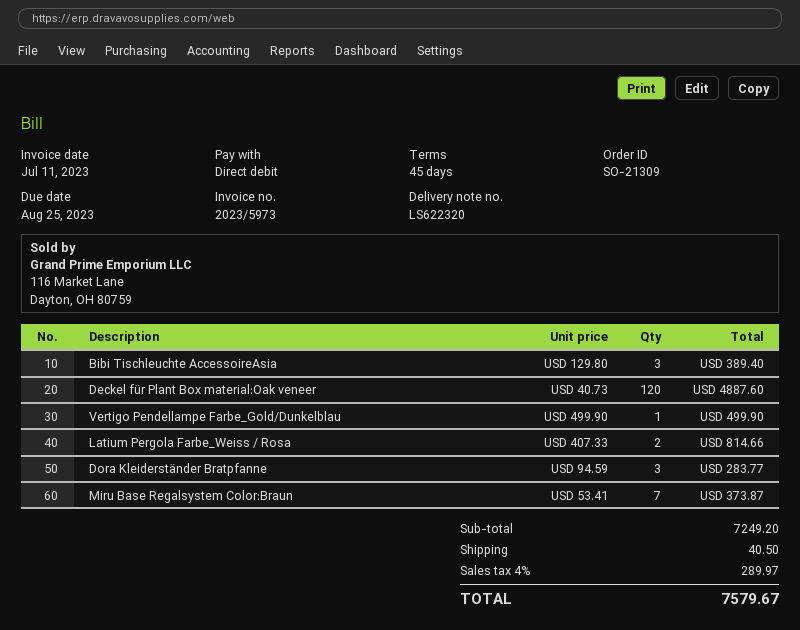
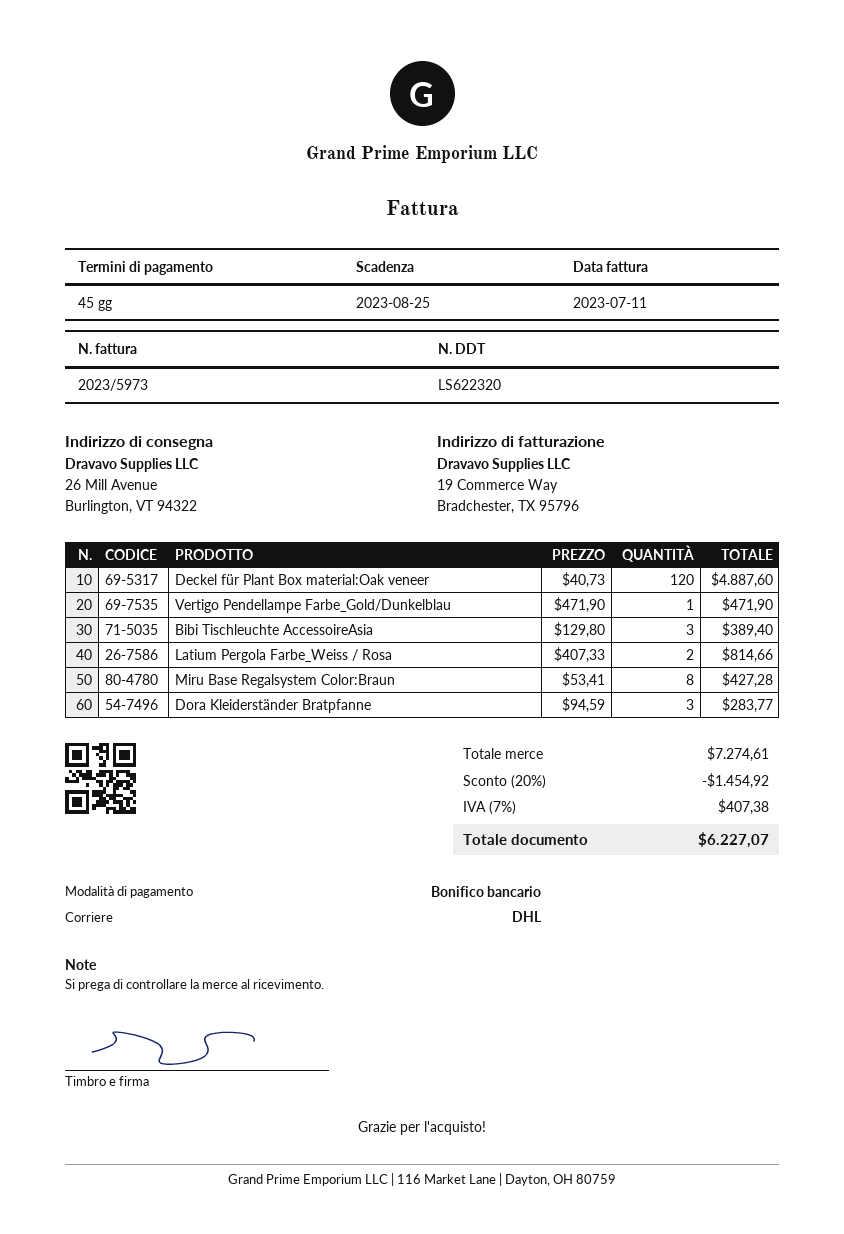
payment method: direct debit -> bank transfer
Vertigo Pendellampe Farbe_Gold/Dunkelblau: 1 x 499.90 = 499.90 -> 1 x 471.90 = 471.90
Miru Base Regalsystem Color:Braun: 7 x 53.41 = 373.87 -> 8 x 53.41 = 427.28
subtotal: 7249.20 -> 7274.61
discount: none -> 20% = 1454.92
shipping: 40.50 -> none
tax: 4% = 289.97 -> 7% = 407.38
total: 7579.67 -> 6227.07

